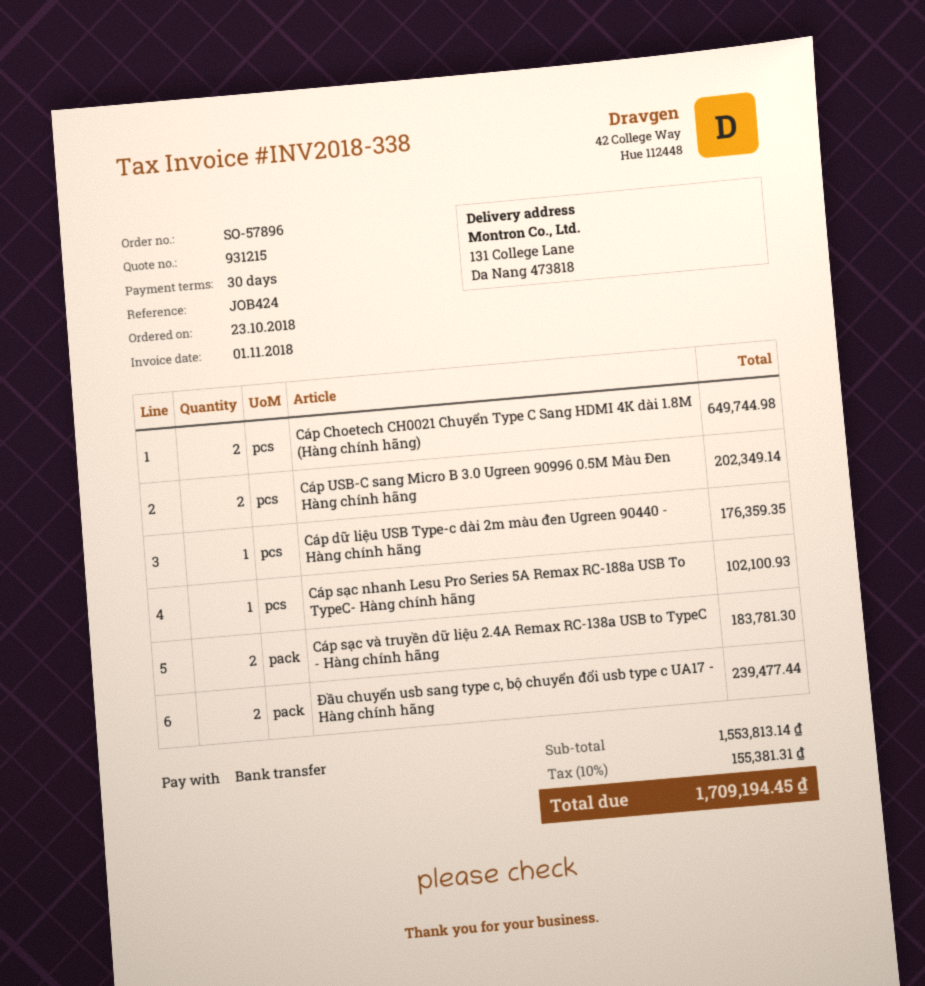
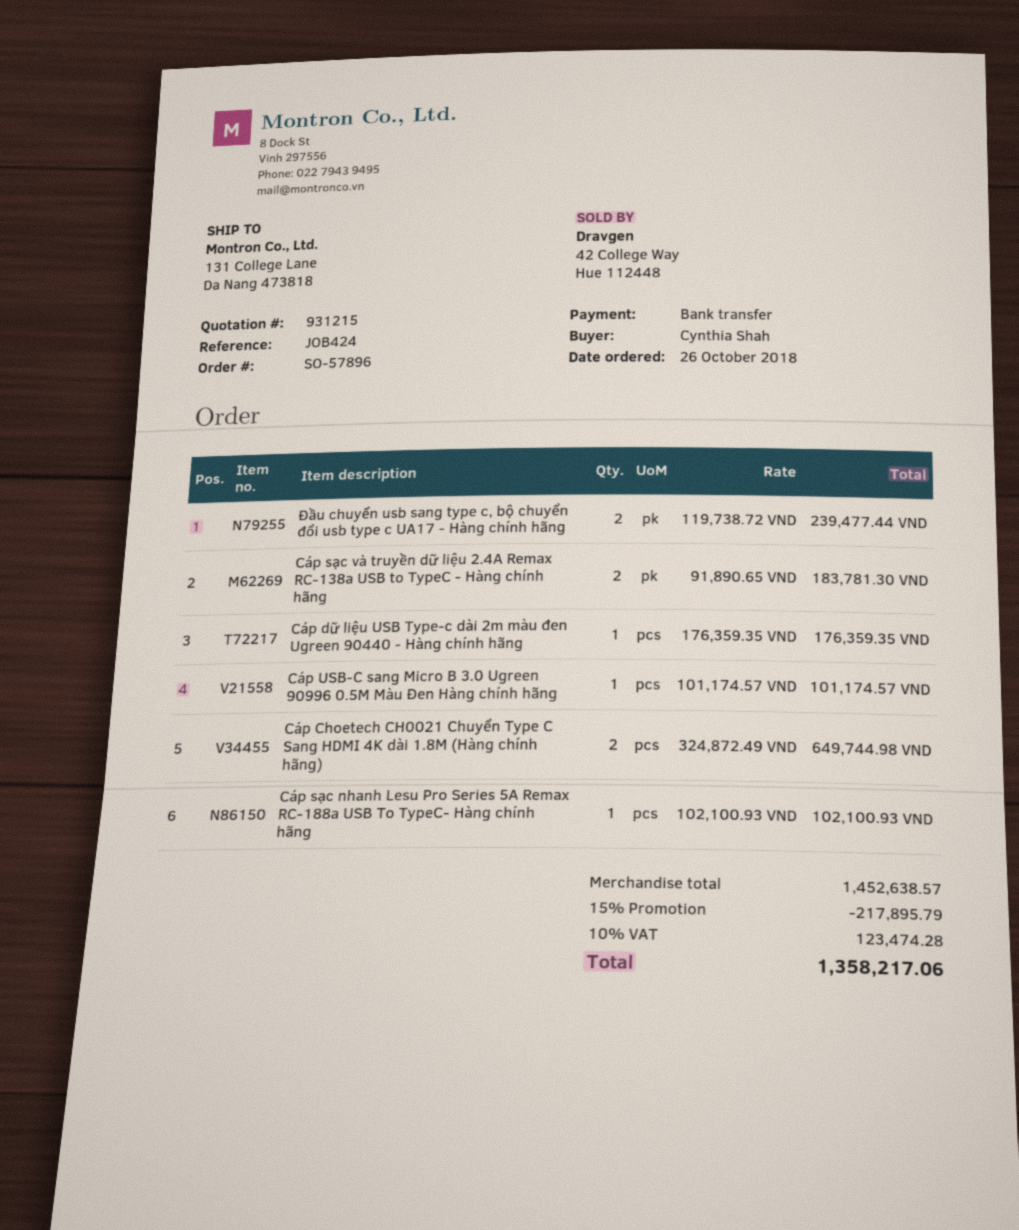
order date: 2018-10-23 -> 2018-10-26
Cáp USB-C sang Micro B 3.0 Ugreen 90996 0.5M Màu Đen Hàng chính hãng: 2 for 202349.14 -> 1 for 101174.57
subtotal: 1553813.14 -> 1452638.57
discount: none -> 15% = 217895.79
tax: 10% = 155381.31 -> 10% = 123474.28
total: 1709194.45 -> 1358217.06

